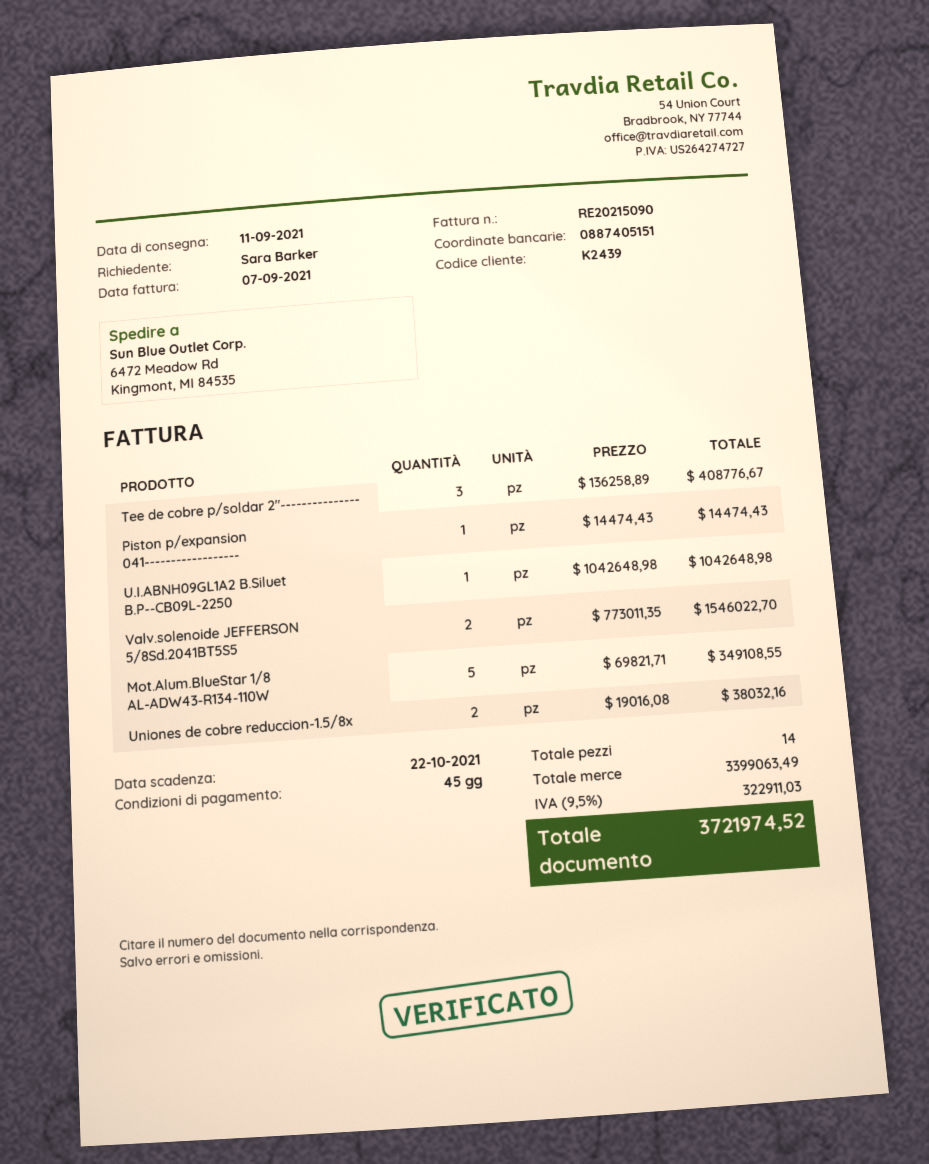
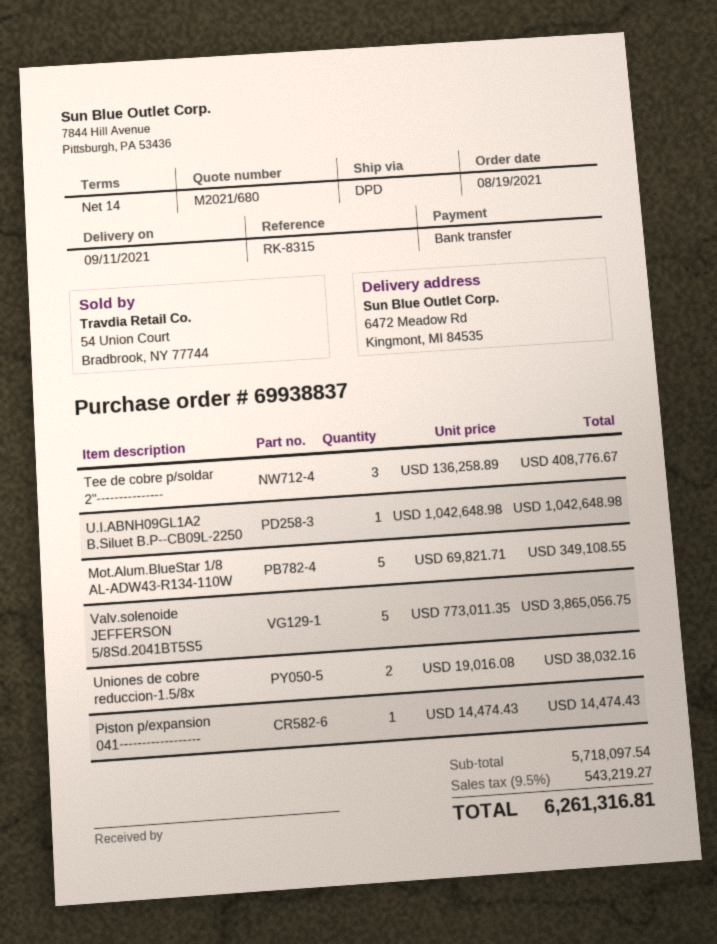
payment terms: 45 days -> 14 days
Valv.solenoide JEFFERSON 5/8Sd.2041BT5S5: 2 x 773011.35 = 1546022.70 -> 5 x 773011.35 = 3865056.75
subtotal: 3399063.49 -> 5718097.54
tax: 9.5% = 322911.03 -> 9.5% = 543219.27
total: 3721974.52 -> 6261316.81

